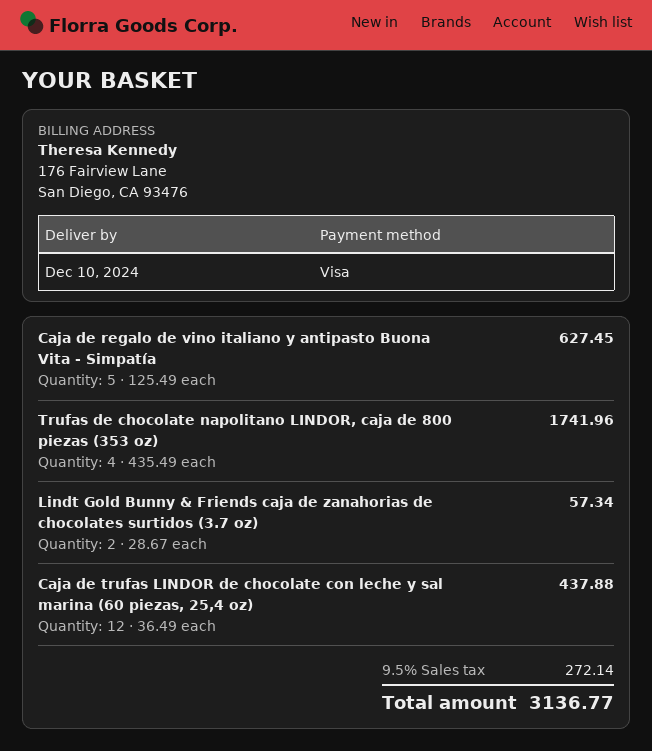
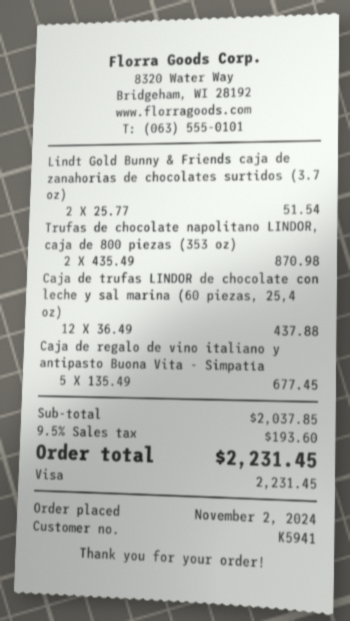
Caja de regalo de vino italiano y antipasto Buona Vita - Simpatía: 5 x 125.49 = 627.45 -> 5 x 135.49 = 677.45
Trufas de chocolate napolitano LINDOR, caja de 800 piezas (353 oz): 4 x 435.49 = 1741.96 -> 2 x 435.49 = 870.98
Lindt Gold Bunny & Friends caja de zanahorias de chocolates surtidos (3.7 oz): 2 x 28.67 = 57.34 -> 2 x 25.77 = 51.54
tax: 9.5% = 272.14 -> 9.5% = 193.60
total: 3136.77 -> 2231.45

